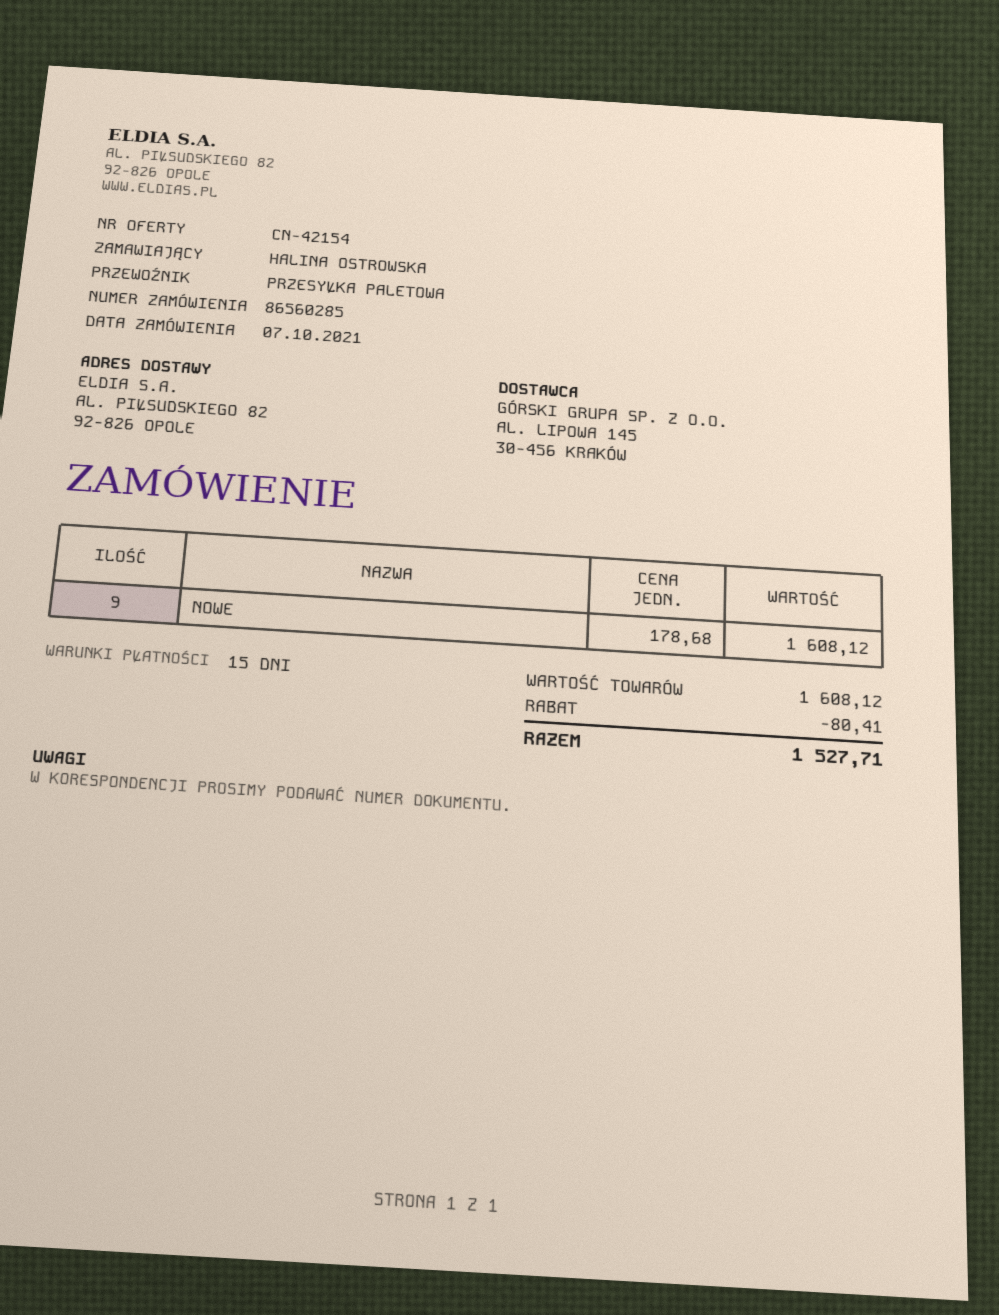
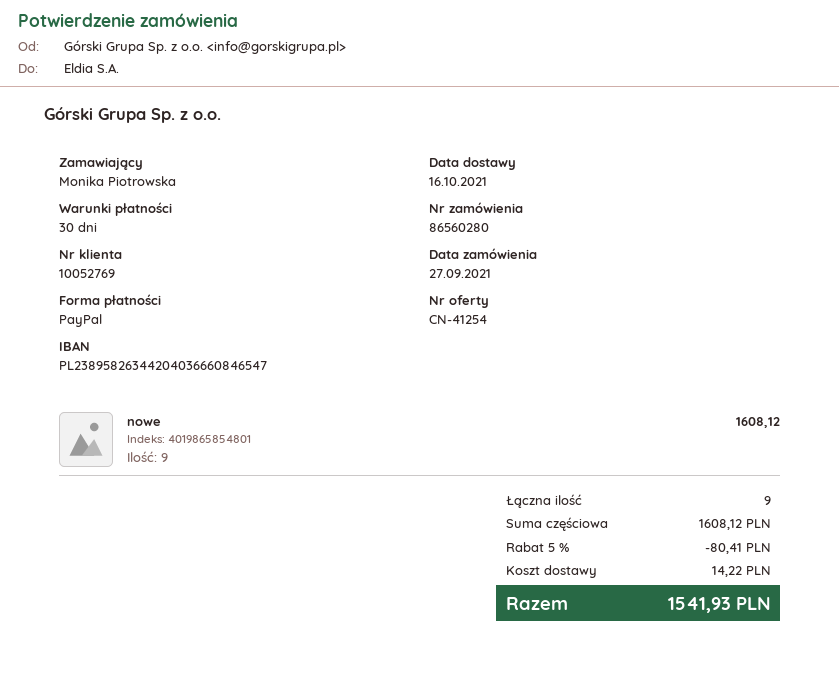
quote number: CN-42154 -> CN-41254
order number: 86560285 -> 86560280
order date: 2021-10-07 -> 2021-09-27
payment terms: 15 days -> 30 days
ordered by: HALINA OSTROWSKA -> Monika Piotrowska
shipping: none -> 14.22
total: 1527.71 -> 1541.93

